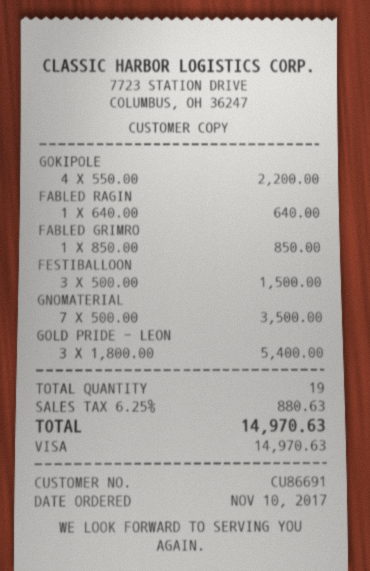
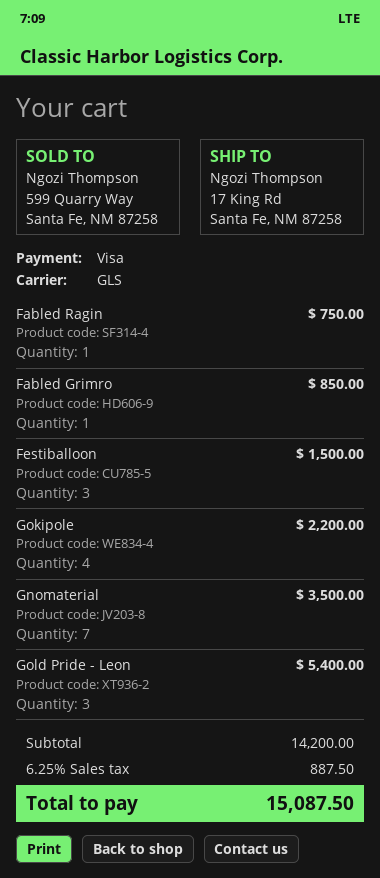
FABLED RAGIN: 1 for 640.00 -> 1 for 750.00
tax: 6.25% = 880.63 -> 6.25% = 887.50
total: 14970.63 -> 15087.50

